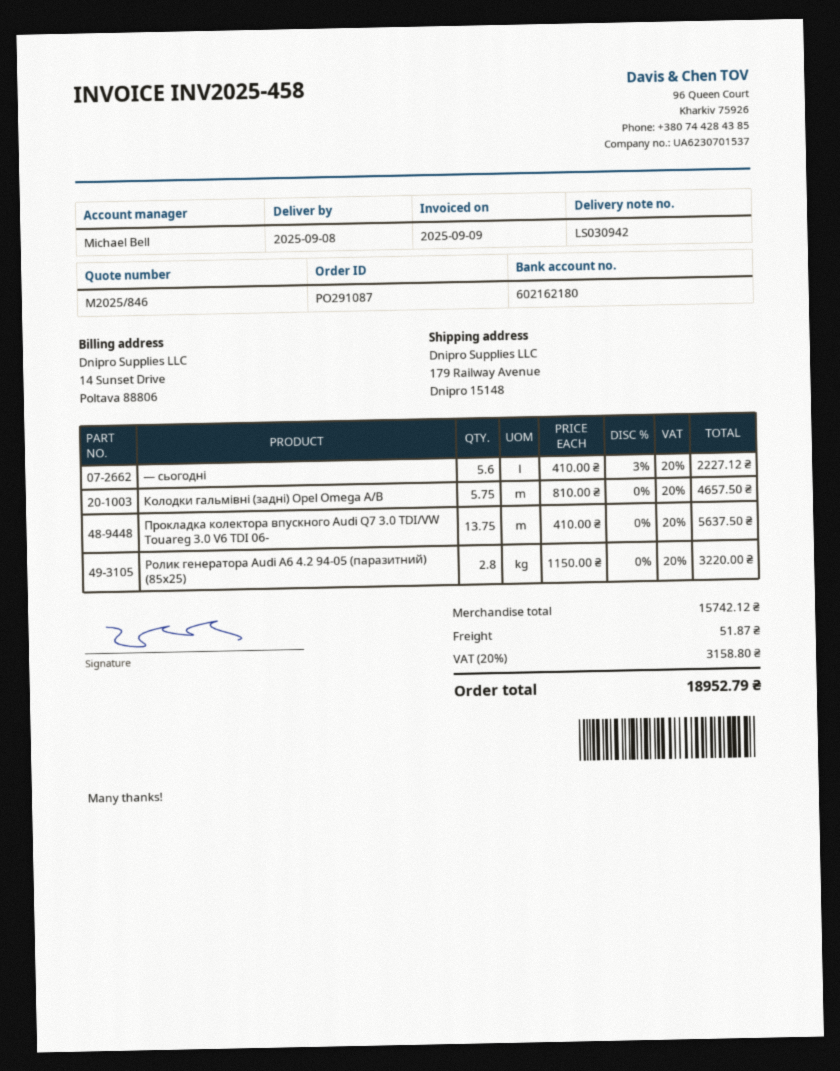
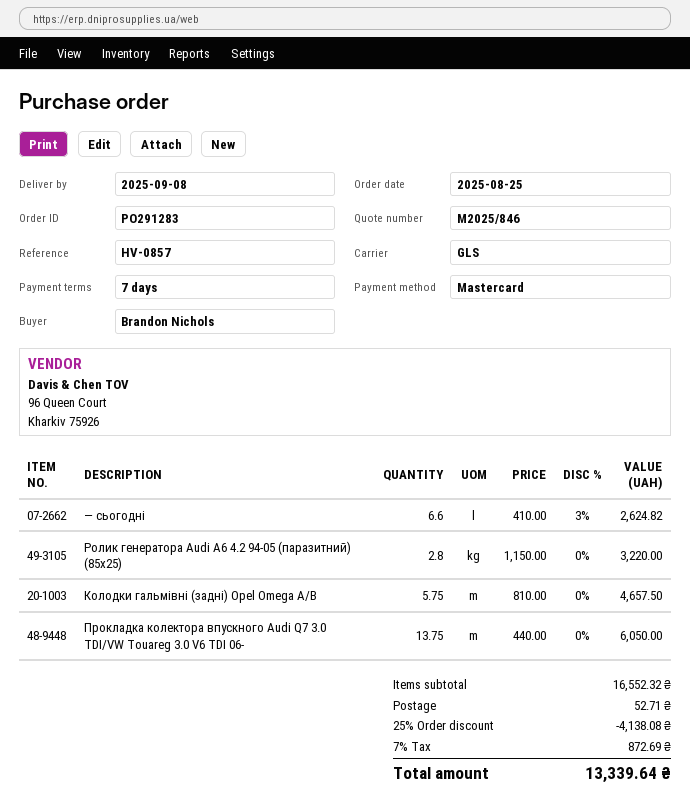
order number: PO291087 -> PO291283
— сьогодні: 5.6 x 410.00 - 3% = 2227.12 -> 6.6 x 410.00 - 3% = 2624.82
Прокладка колектора впускного Audi Q7 3.0 TDI/VW Touareg 3.0 V6 TDI 06-: 13.75 x 410.00 = 5637.50 -> 13.75 x 440.00 = 6050.00
subtotal: 15742.12 -> 16552.32
discount: none -> 25% = 4138.08
shipping: 51.87 -> 52.71
tax: 20% = 3158.80 -> 7% = 872.69
total: 18952.79 -> 13339.64

